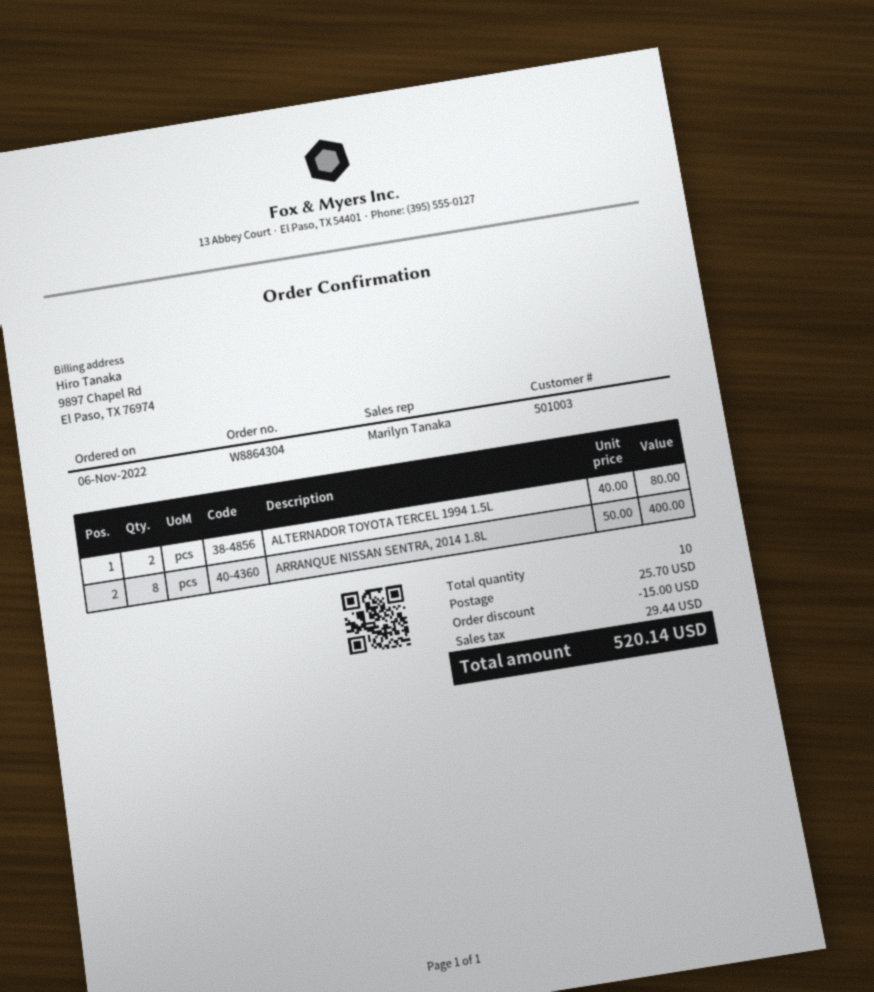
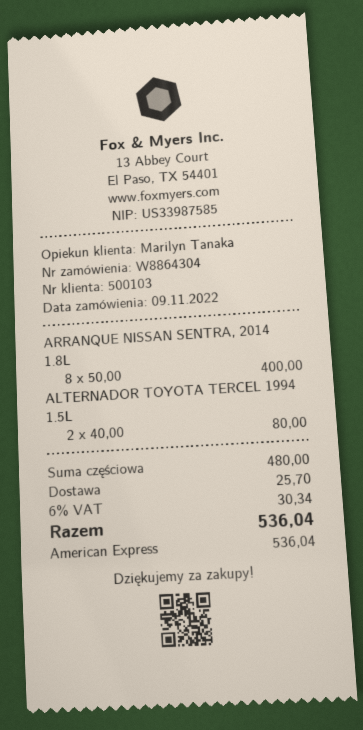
order date: 2022-11-06 -> 2022-11-09
customer number: 501003 -> 500103
discount: 15.00 -> none
tax: 29.44 -> 30.34
total: 520.14 -> 536.04

